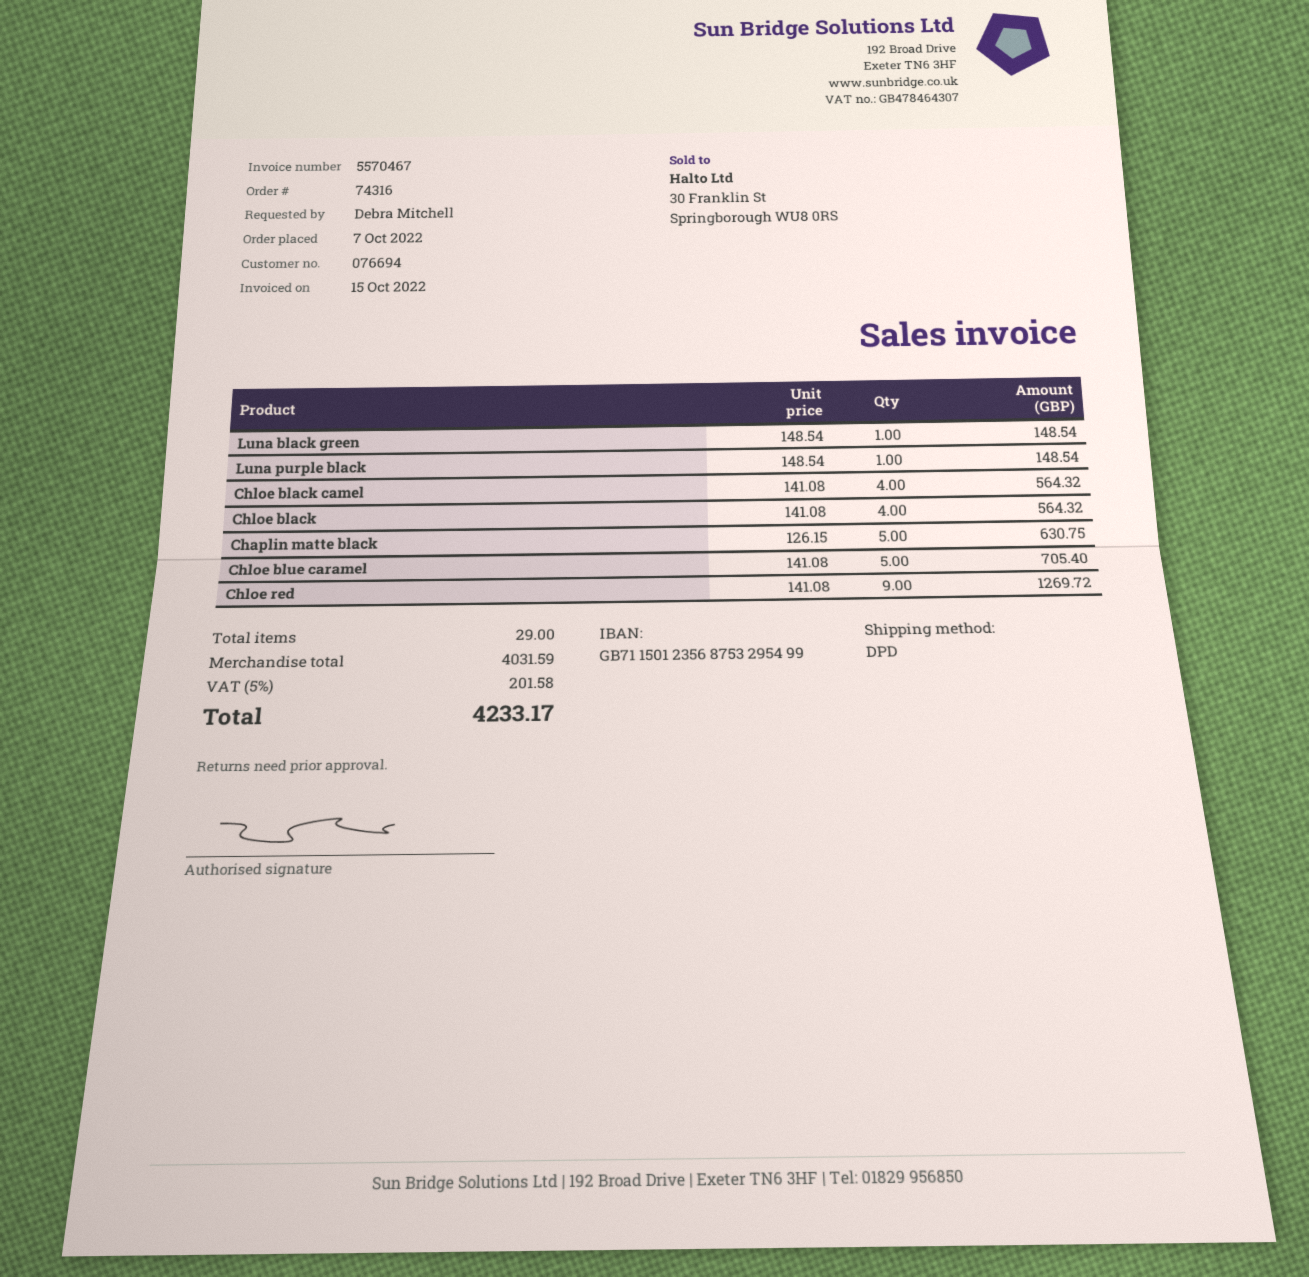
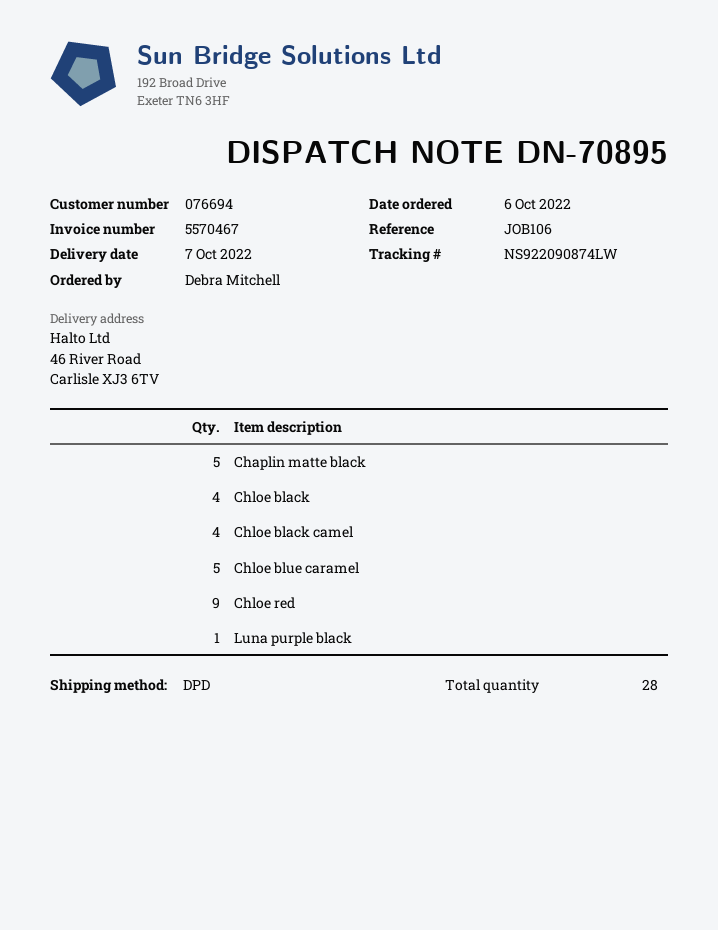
order date: 2022-10-07 -> 2022-10-06
Luna black green: 1 -> none
total quantity: 29 -> 28

